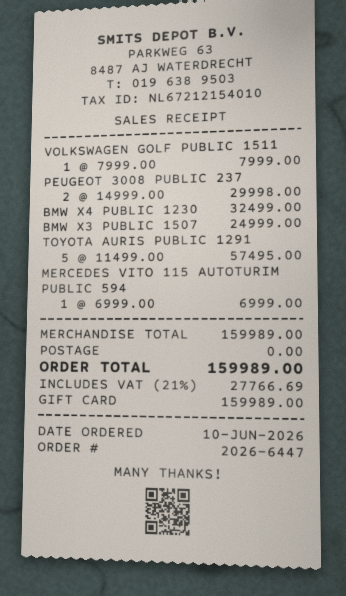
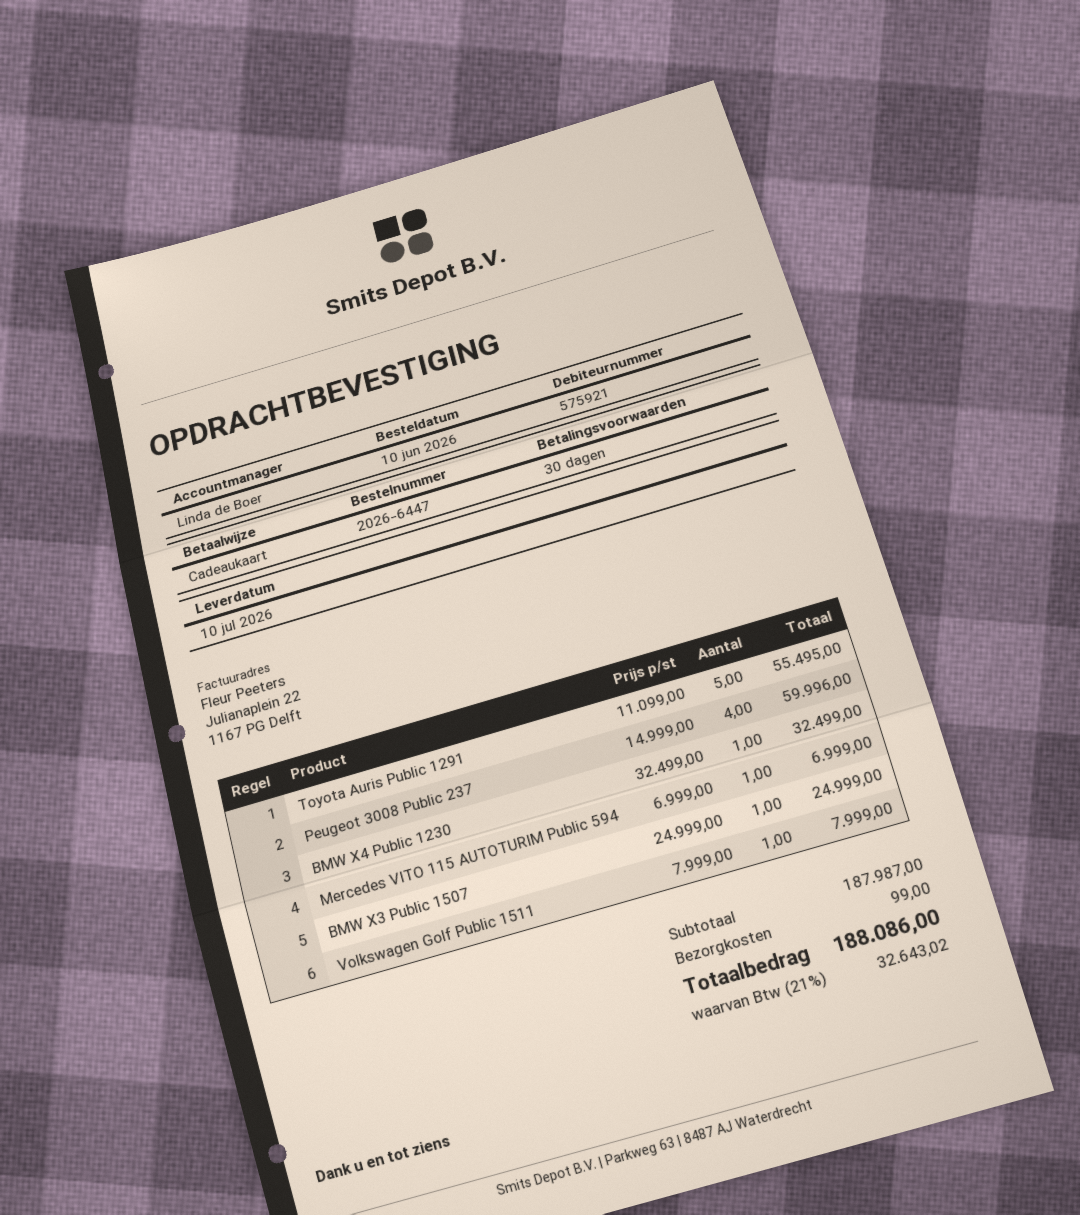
PEUGEOT 3008 PUBLIC 237: 2 x 14999.00 = 29998.00 -> 4 x 14999.00 = 59996.00
TOYOTA AURIS PUBLIC 1291: 5 x 11499.00 = 57495.00 -> 5 x 11099.00 = 55495.00
subtotal: 159989.00 -> 187987.00
shipping: 0.00 -> 99.00
tax: 21% = 27766.69 -> 21% = 32643.02
total: 159989.00 -> 188086.00

